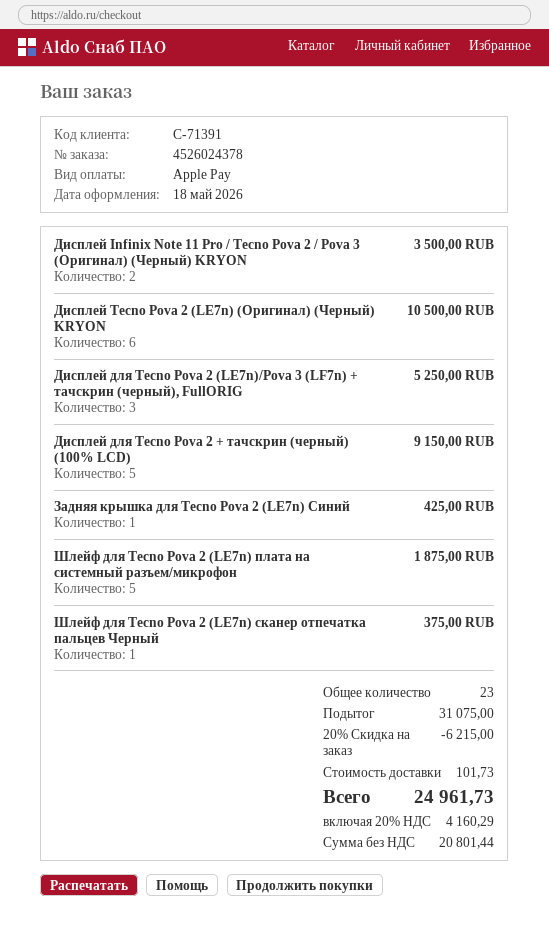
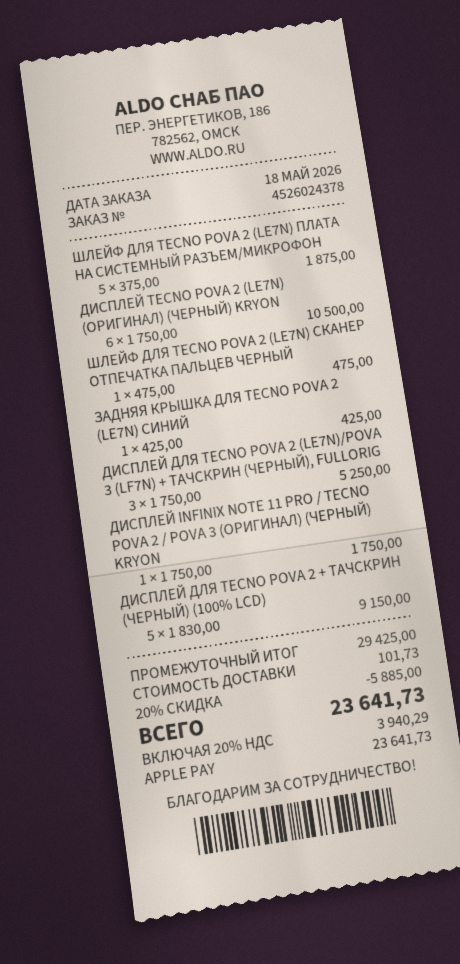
Дисплей Infinix Note 11 Pro / Tecno Pova 2 / Pova 3 (Оригинал) (Черный) KRYON: 2 for 3500.00 -> 1 for 1750.00
Шлейф для Tecno Pova 2 (LE7n) сканер отпечатка пальцев Черный: 1 for 375.00 -> 1 for 475.00
subtotal: 31075.00 -> 29425.00
discount: 20% = 6215.00 -> 20% = 5885.00
tax: 20% = 4160.29 -> 20% = 3940.29
total: 24961.73 -> 23641.73

